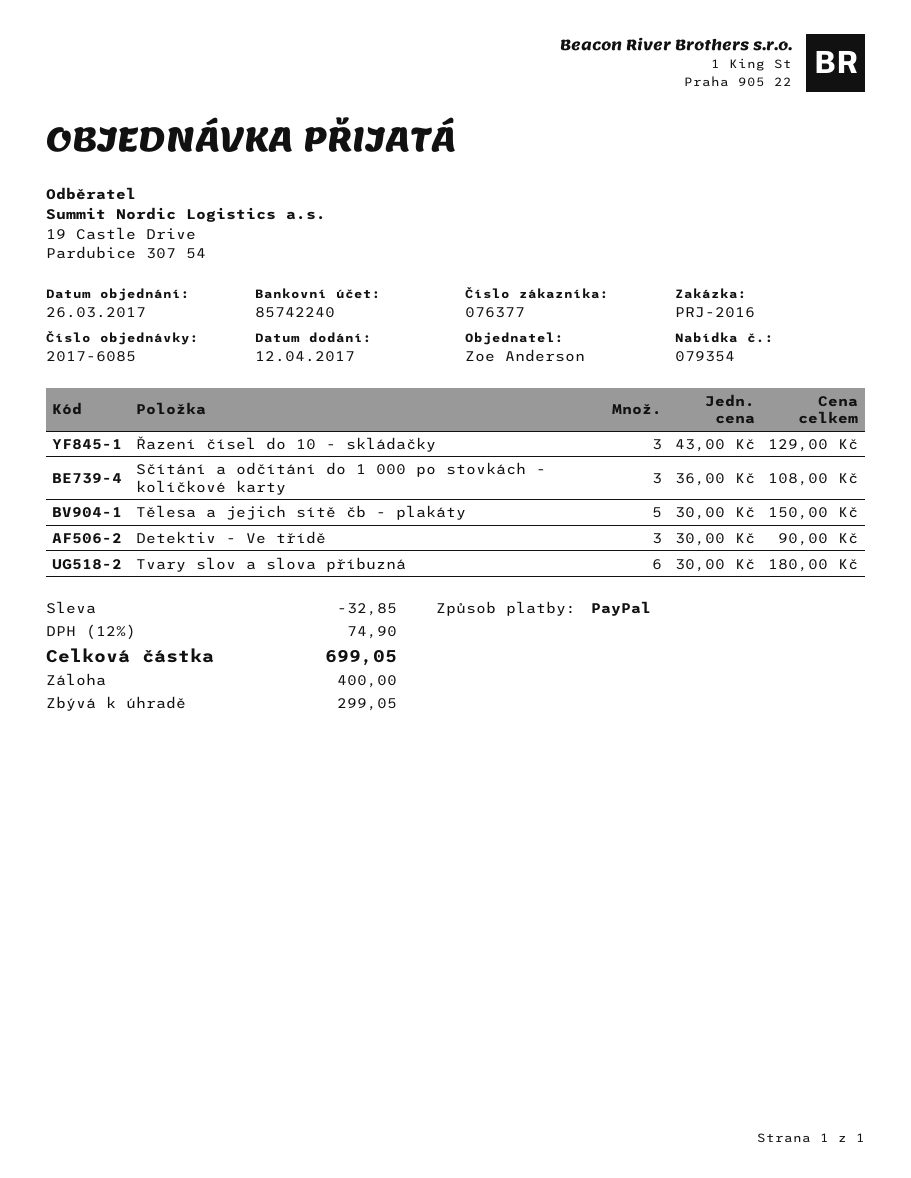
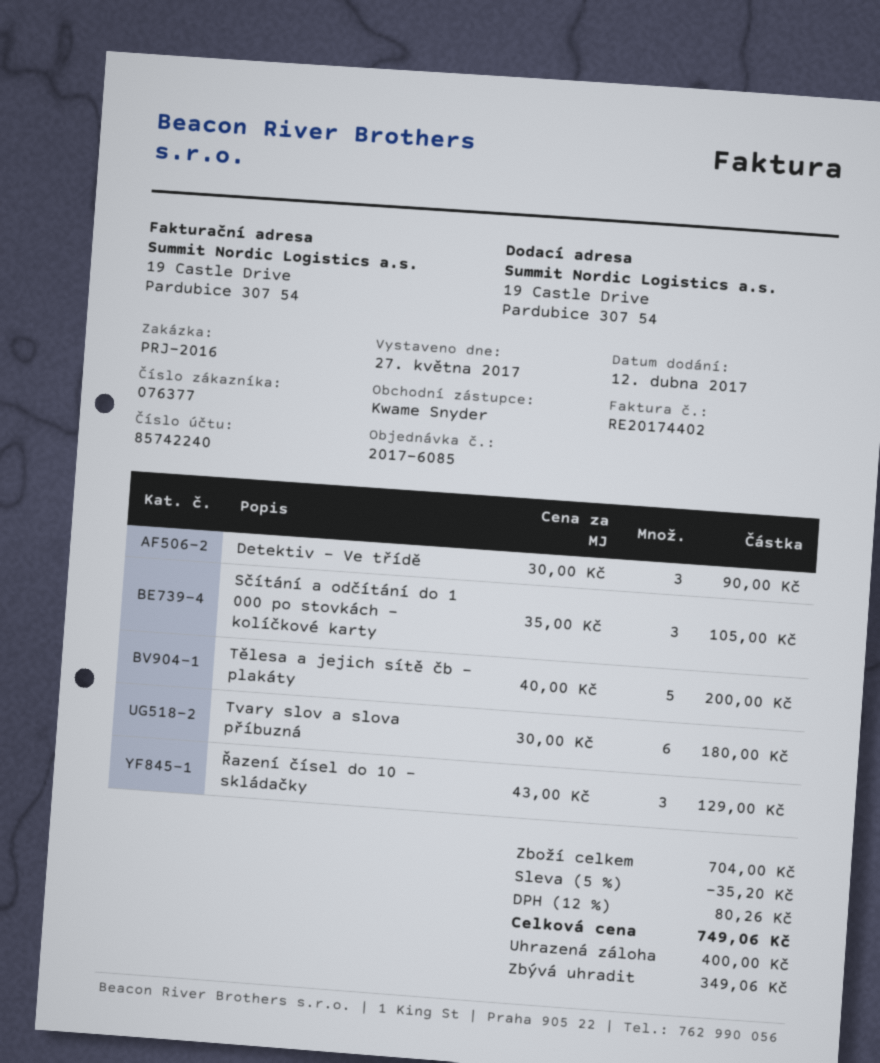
Sčítání a odčítání do 1 000 po stovkách - kolíčkové karty: 3 x 36.00 = 108.00 -> 3 x 35.00 = 105.00
Tělesa a jejich sítě čb - plakáty: 5 x 30.00 = 150.00 -> 5 x 40.00 = 200.00
discount: 32.85 -> 35.20
tax: 12% = 74.90 -> 12% = 80.26
total: 699.05 -> 749.06
balance: 299.05 -> 349.06

